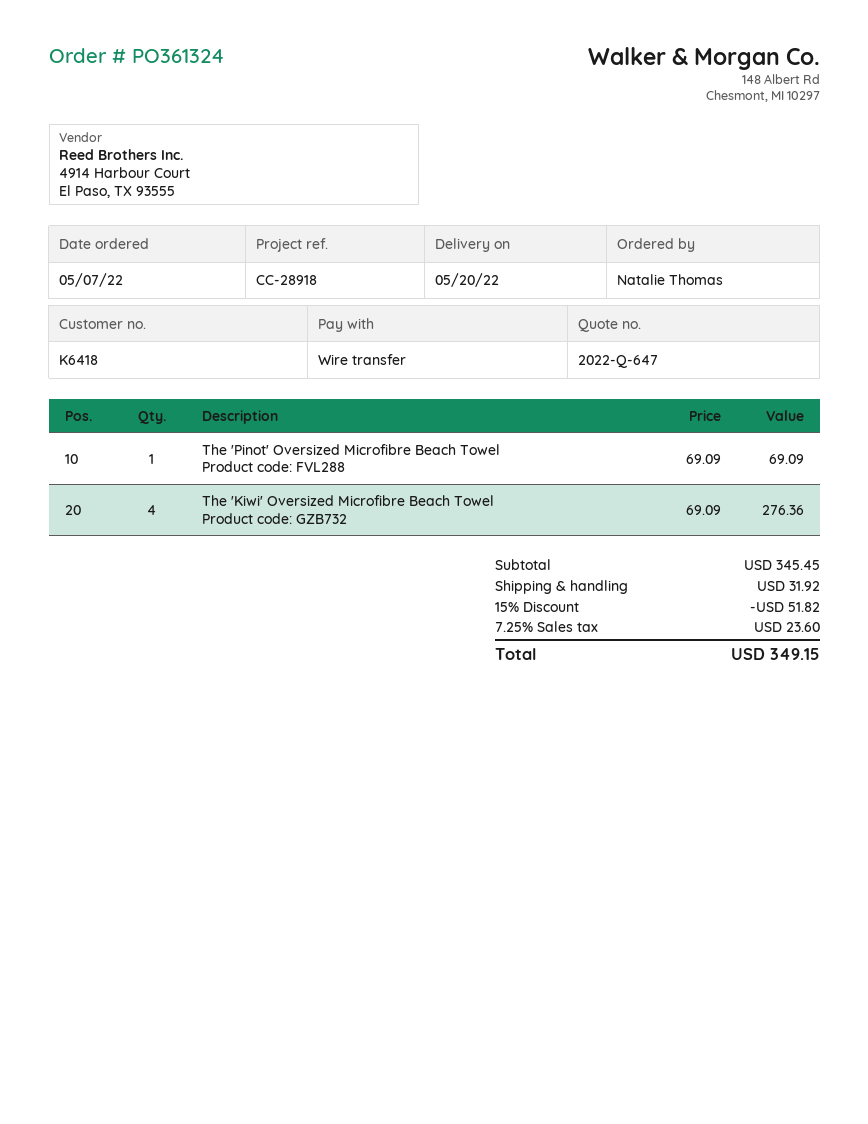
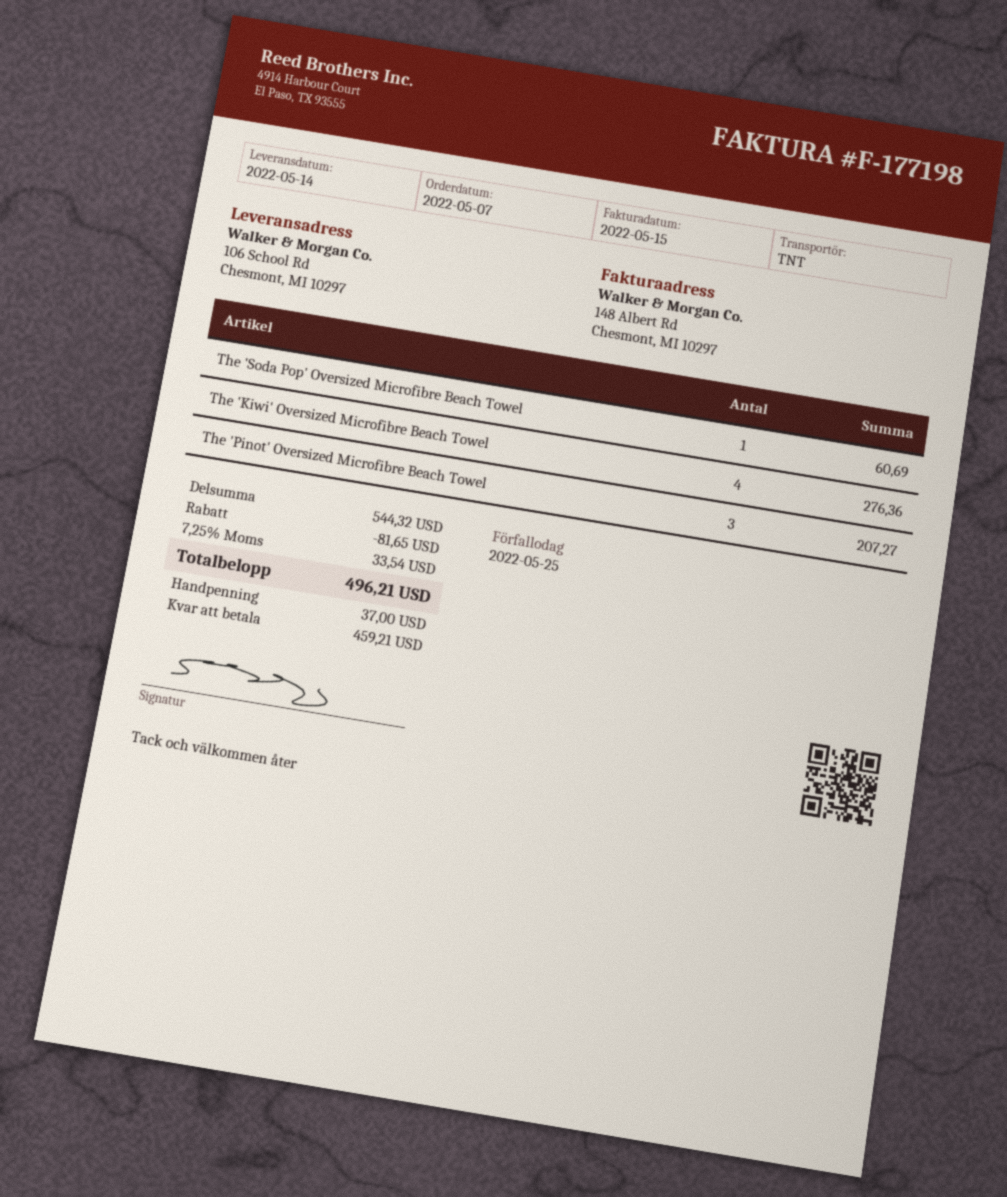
delivery date: 2022-05-20 -> 2022-05-14
The 'Pinot' Oversized Microfibre Beach Towel: 1 for 69.09 -> 3 for 207.27
The 'Soda Pop' Oversized Microfibre Beach Towel: none -> 1 for 60.69
subtotal: 345.45 -> 544.32
discount: 51.82 -> 81.65
shipping: 31.92 -> none
tax: 7.25% = 23.60 -> 7.25% = 33.54
total: 349.15 -> 496.21

